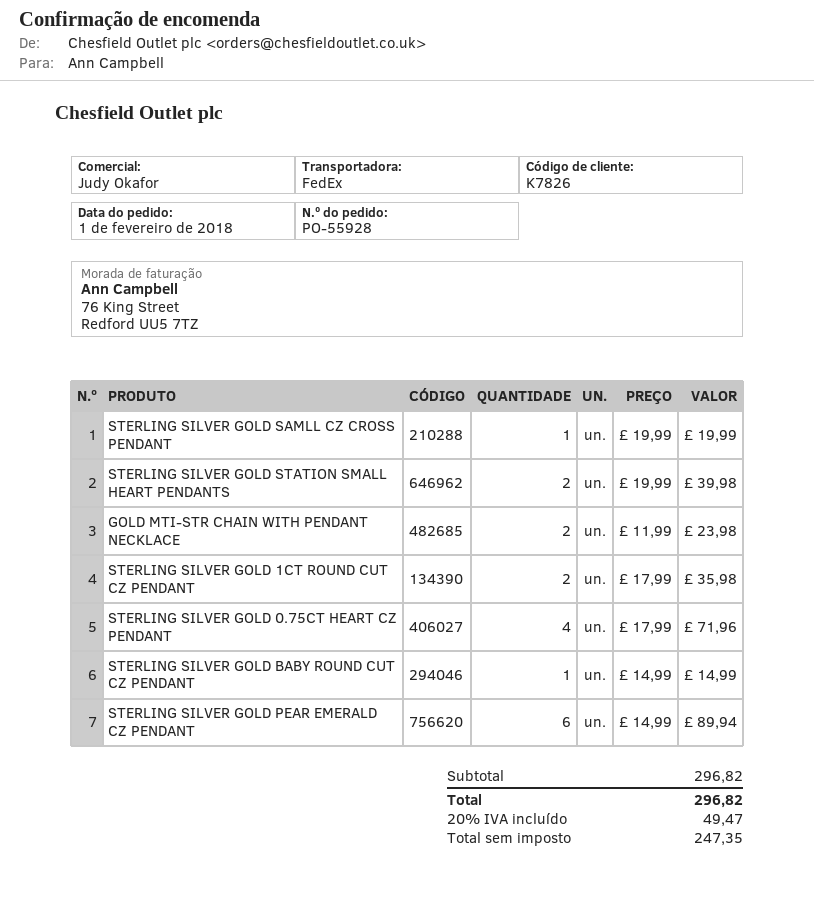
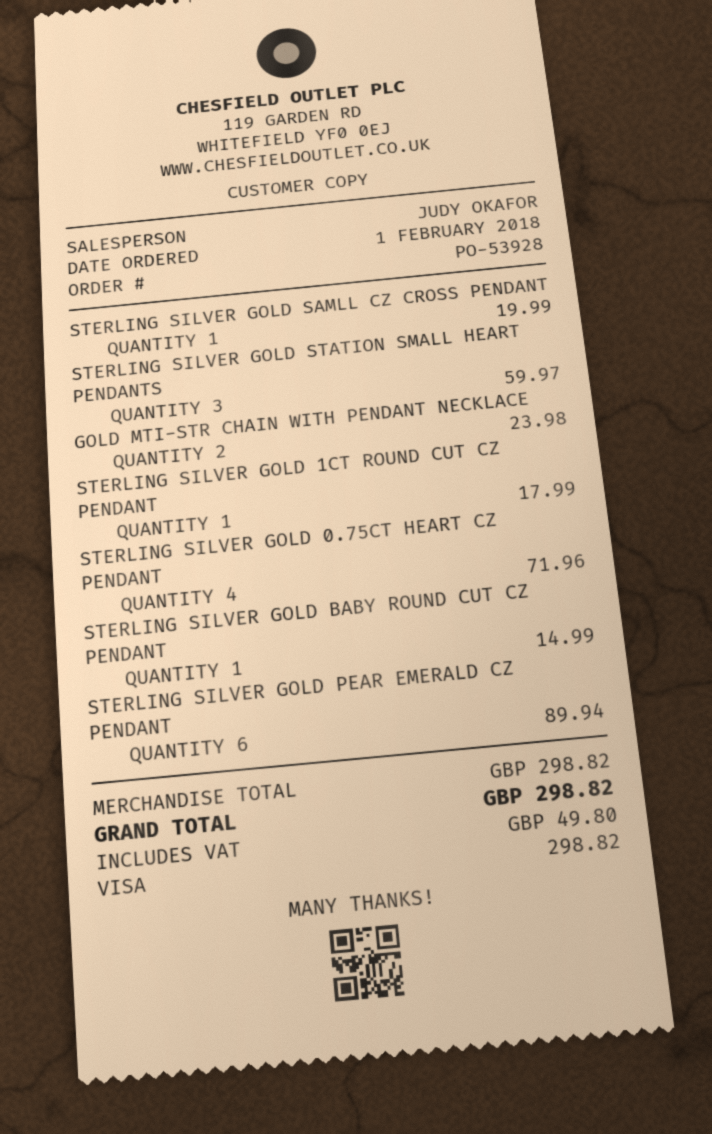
order number: PO-55928 -> PO-53928
STERLING SILVER GOLD STATION SMALL HEART PENDANTS: 2 for 39.98 -> 3 for 59.97
STERLING SILVER GOLD 1CT ROUND CUT CZ PENDANT: 2 for 35.98 -> 1 for 17.99
subtotal: 296.82 -> 298.82
tax: 49.47 -> 49.80
total: 296.82 -> 298.82

